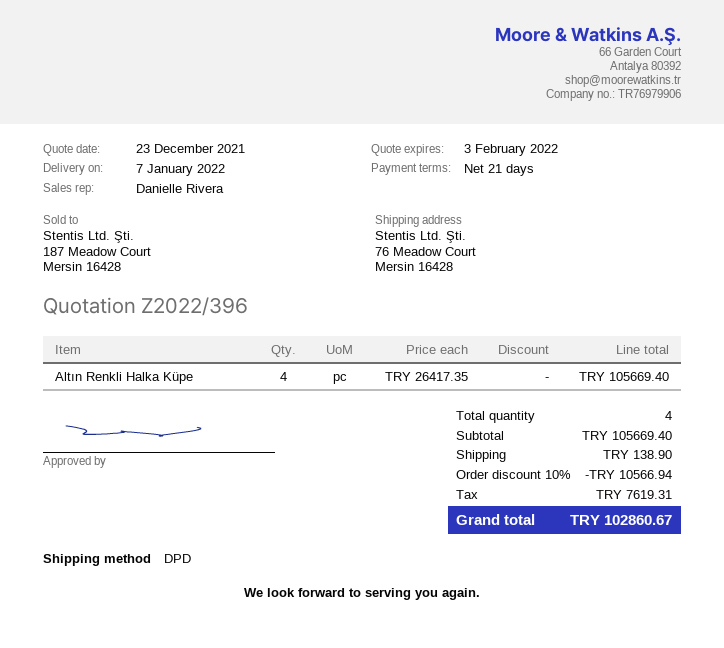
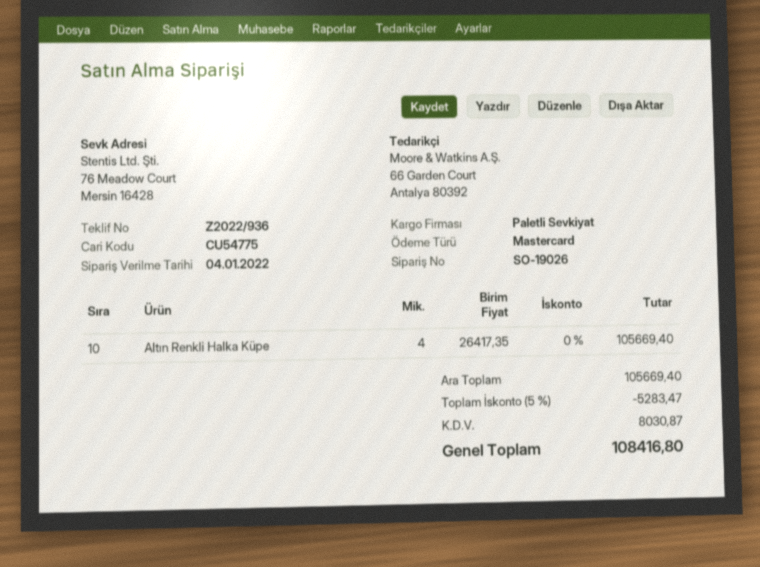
quote number: Z2022/396 -> Z2022/936
shipping method: DPD -> pallet freight
discount: 10% = 10566.94 -> 5% = 5283.47
shipping: 138.90 -> none
tax: 7619.31 -> 8030.87
total: 102860.67 -> 108416.80

